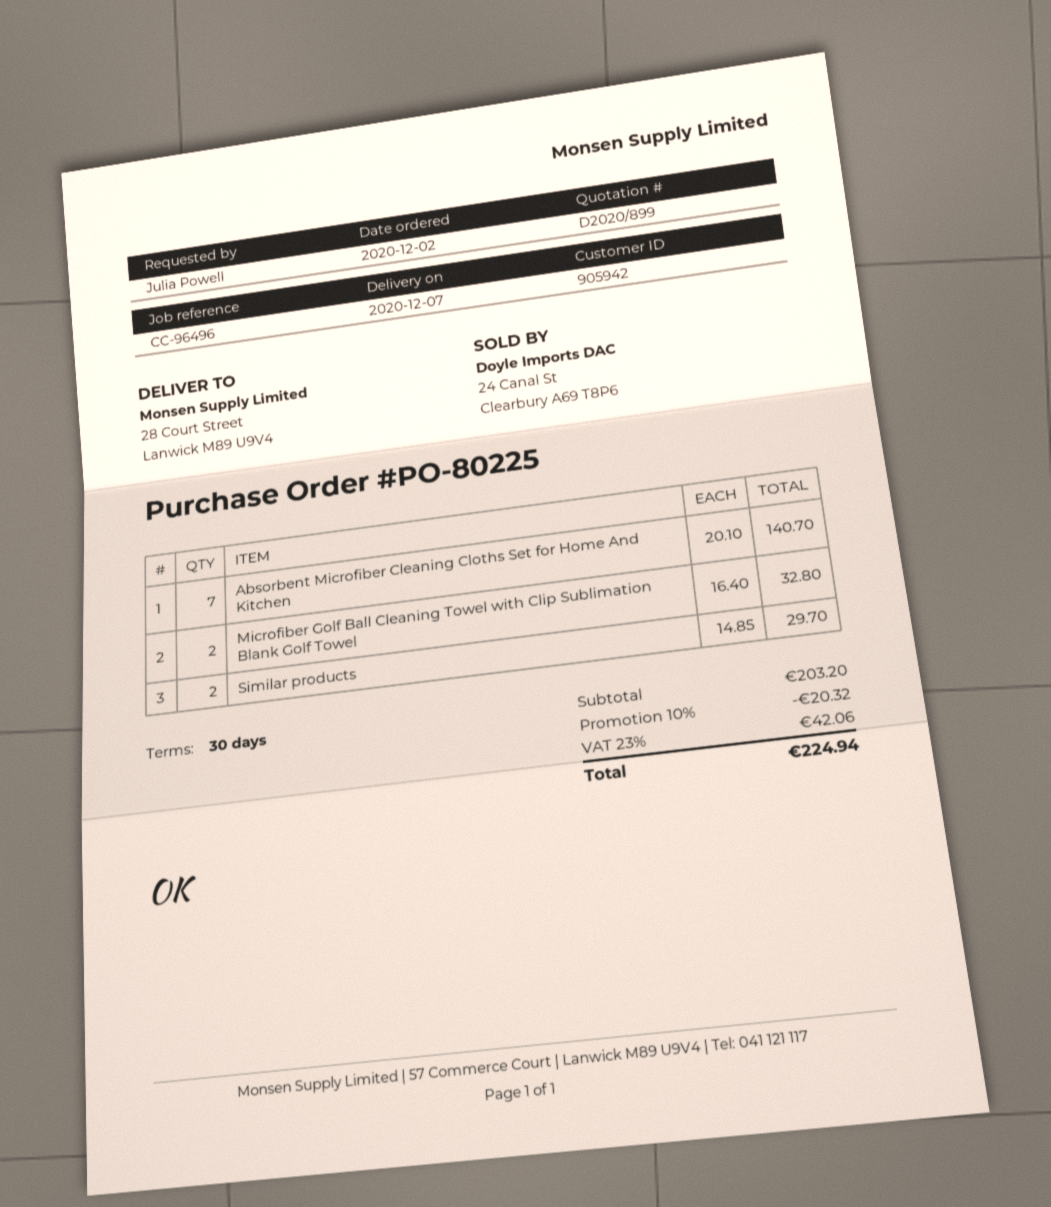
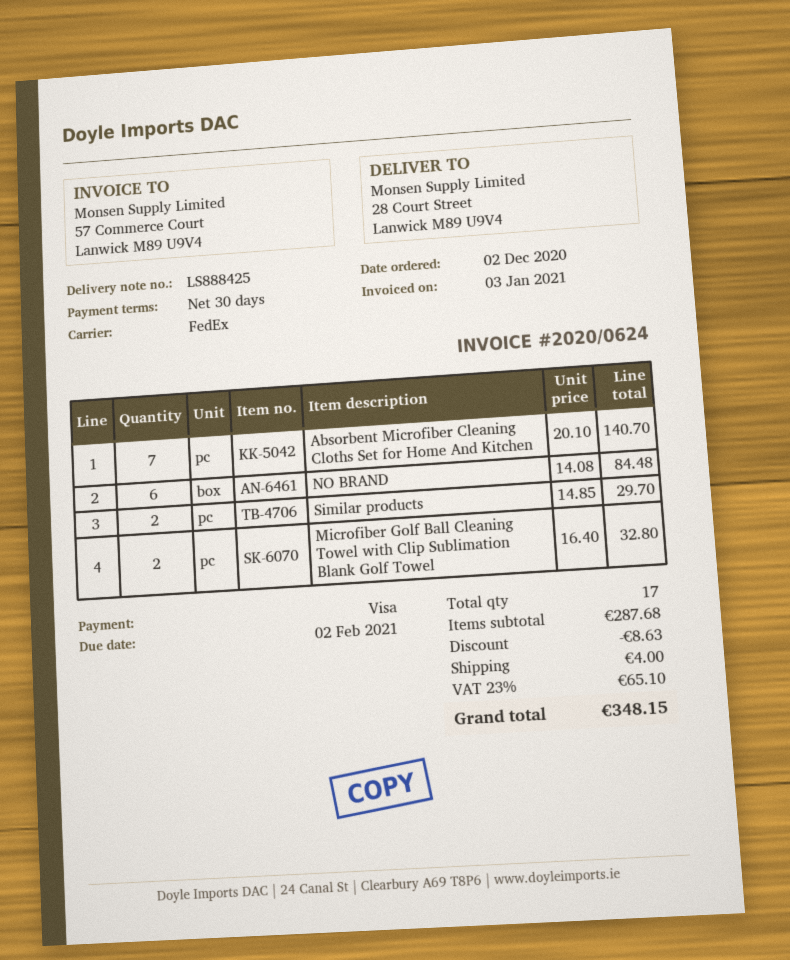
NO BRAND: none -> 6 x 14.08 = 84.48
subtotal: 203.20 -> 287.68
discount: 20.32 -> 8.63
shipping: none -> 4.00
tax: 23% = 42.06 -> 23% = 65.10
total: 224.94 -> 348.15

